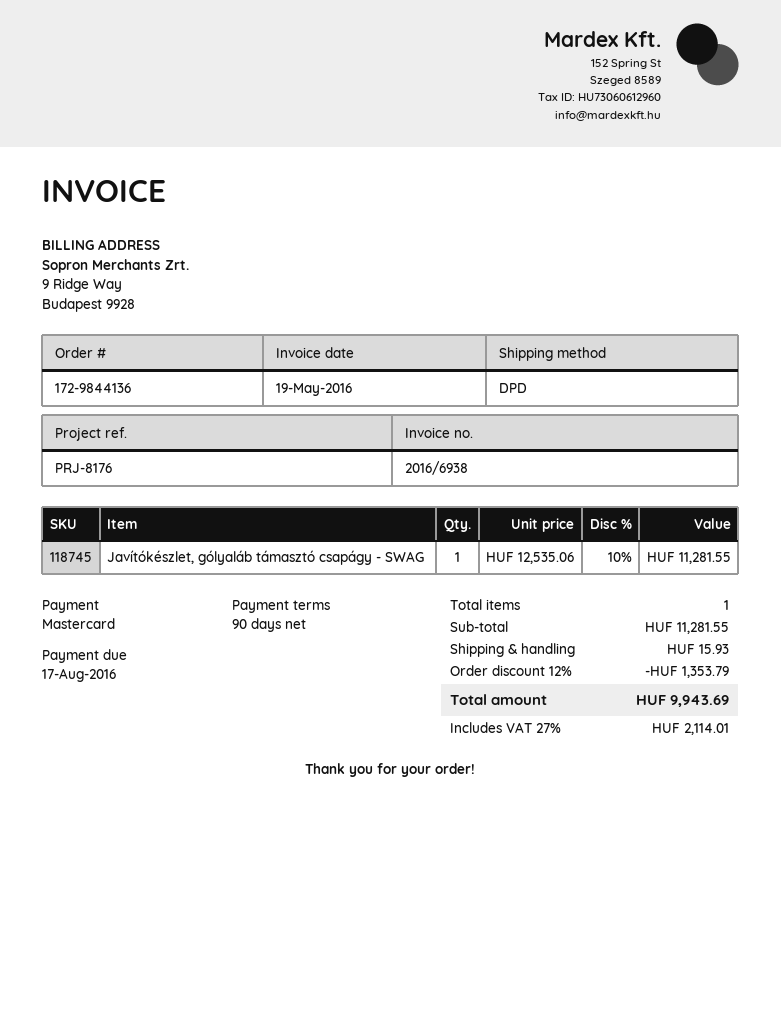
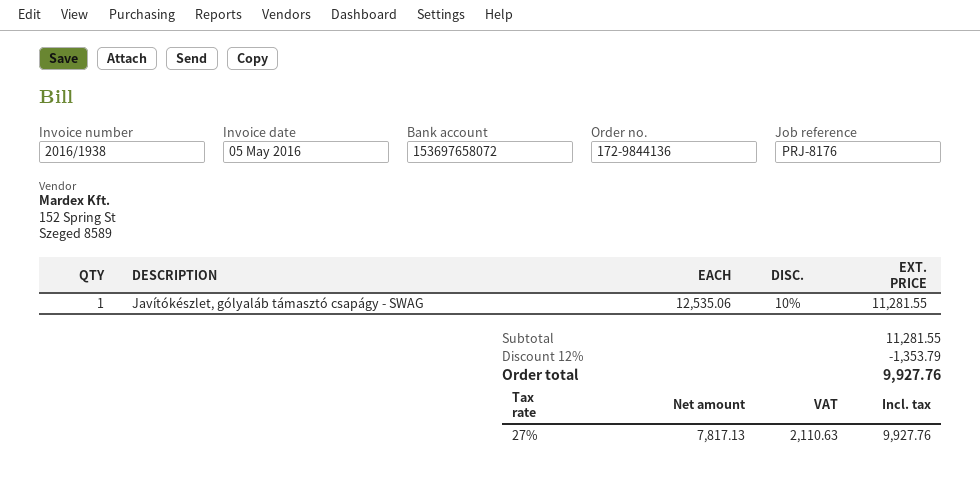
invoice number: 2016/6938 -> 2016/1938
invoice date: 2016-05-19 -> 2016-05-05
shipping: 15.93 -> none
tax: 27% = 2114.01 -> 27% = 2110.63
total: 9943.69 -> 9927.76

